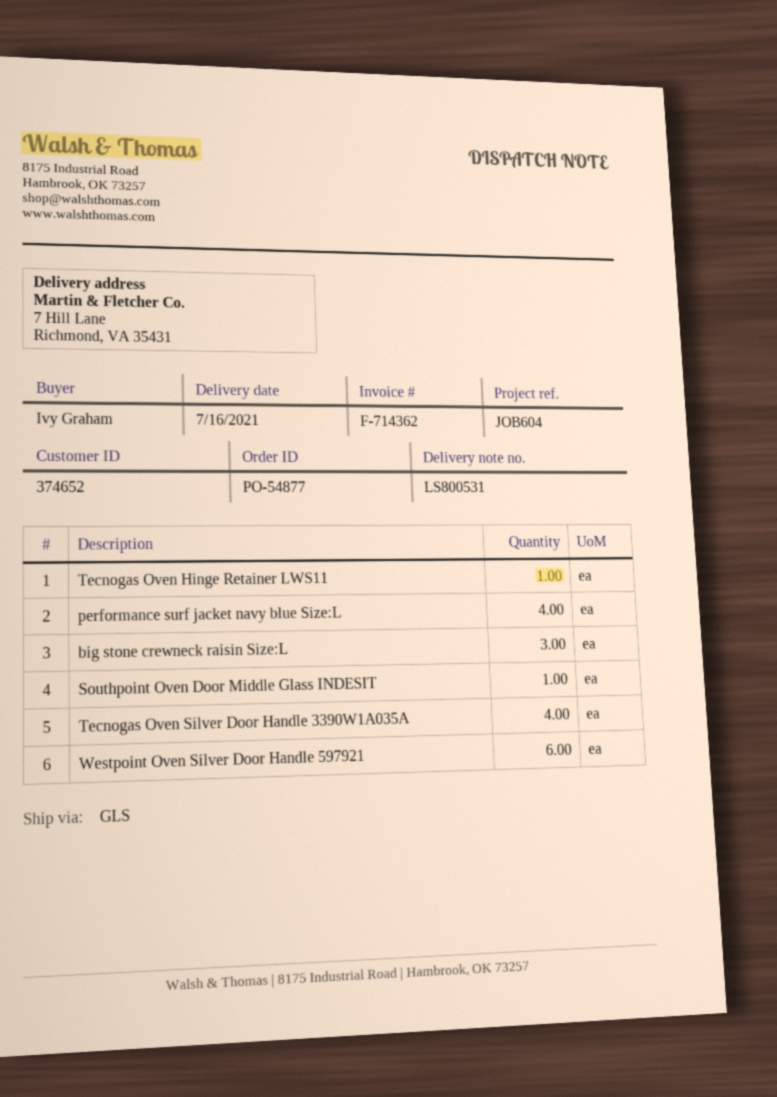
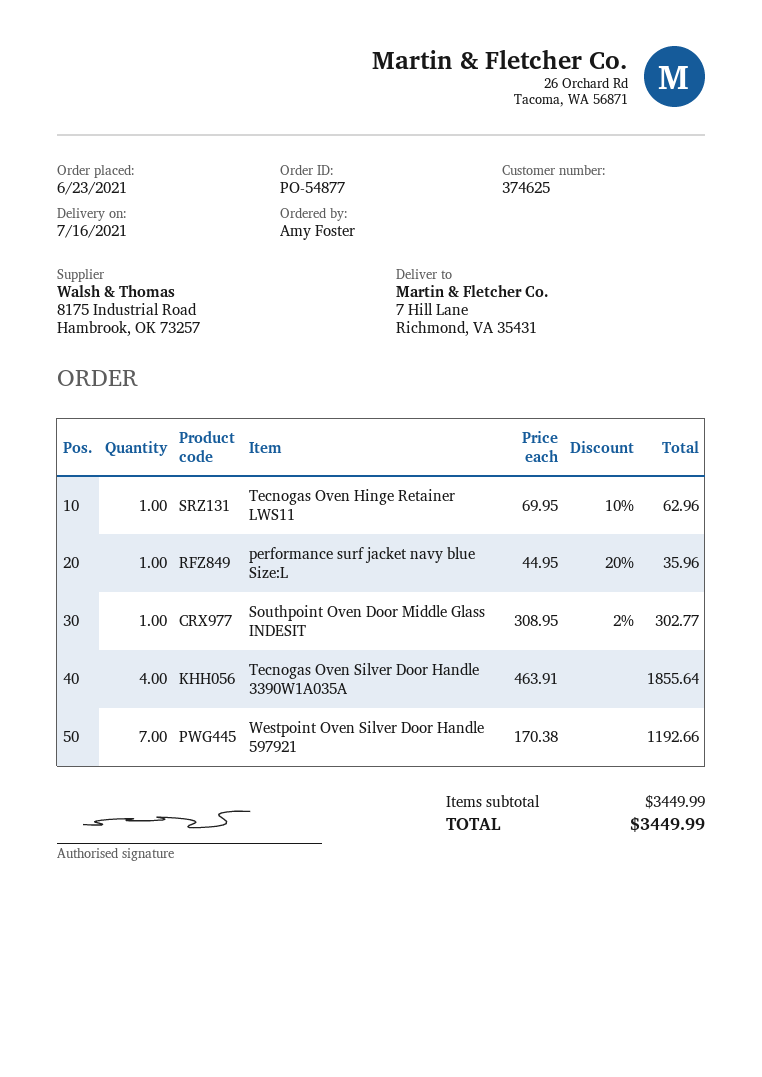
customer number: 374652 -> 374625
ordered by: Ivy Graham -> Amy Foster
performance surf jacket navy blue Size:L: 4 -> 1
big stone crewneck raisin Size:L: 3 -> none
Westpoint Oven Silver Door Handle 597921: 6 -> 7

